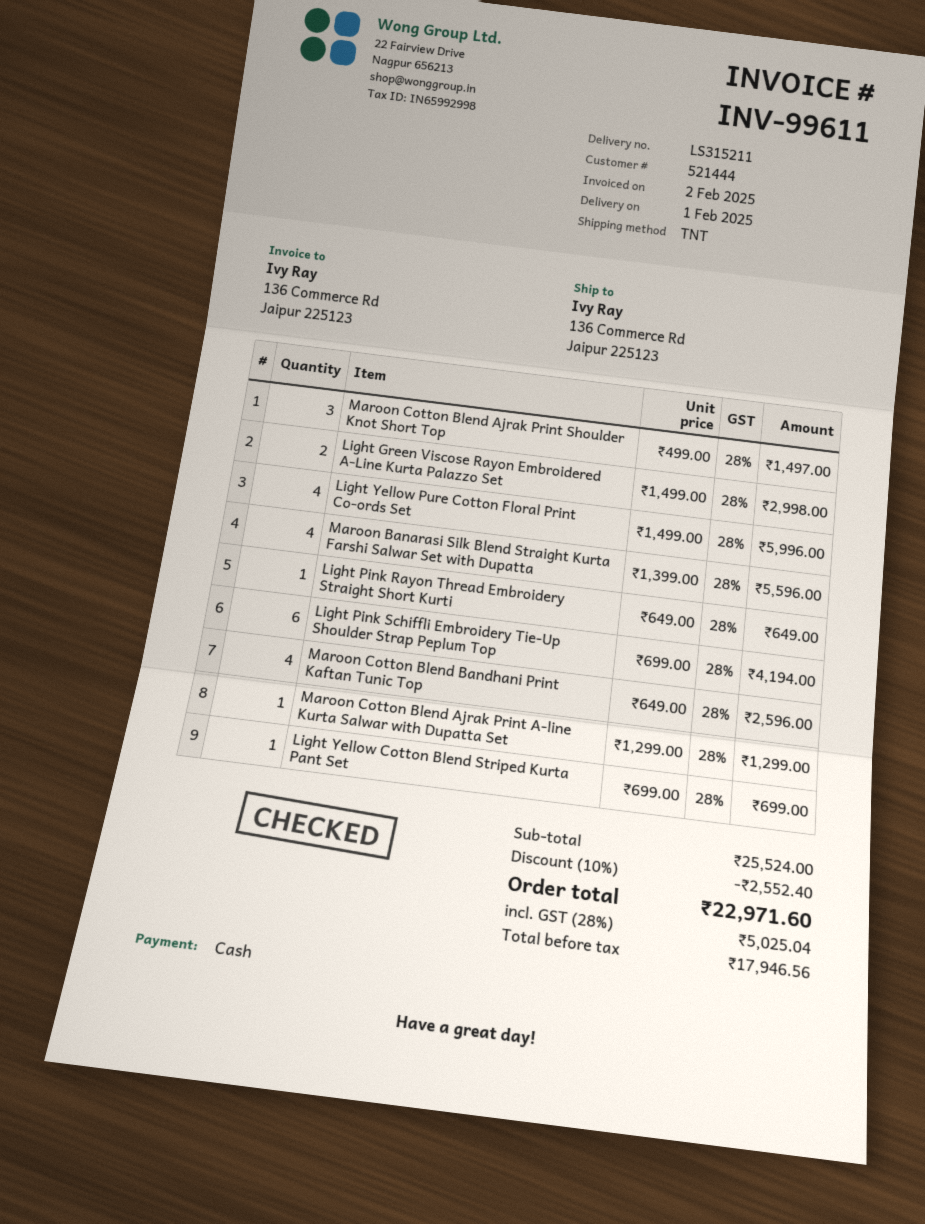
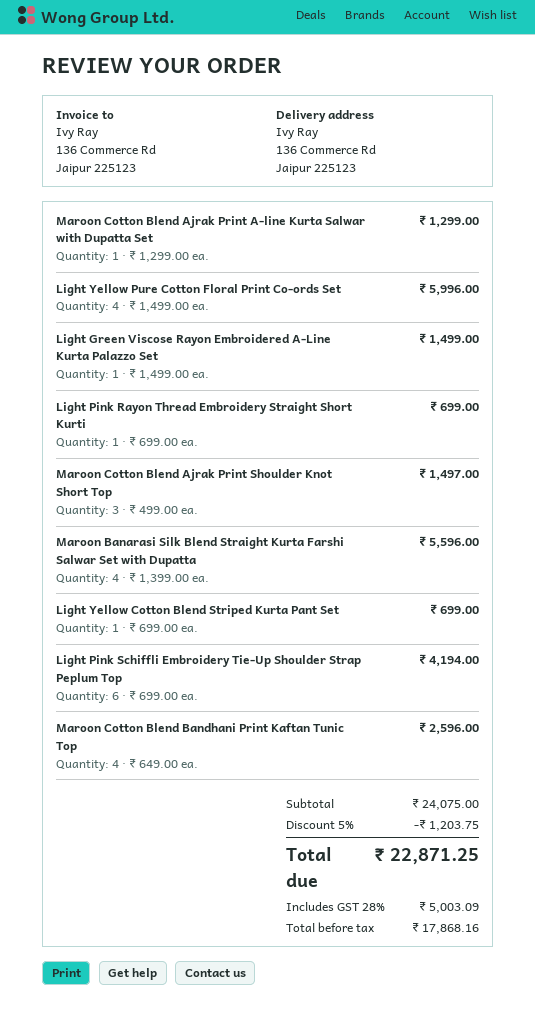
Light Green Viscose Rayon Embroidered A-Line Kurta Palazzo Set: 2 x 1499.00 = 2998.00 -> 1 x 1499.00 = 1499.00
Light Pink Rayon Thread Embroidery Straight Short Kurti: 1 x 649.00 = 649.00 -> 1 x 699.00 = 699.00
subtotal: 25524.00 -> 24075.00
discount: 10% = 2552.40 -> 5% = 1203.75
net: 17946.56 -> 17868.16
tax: 28% = 5025.04 -> 28% = 5003.09
total: 22971.60 -> 22871.25

